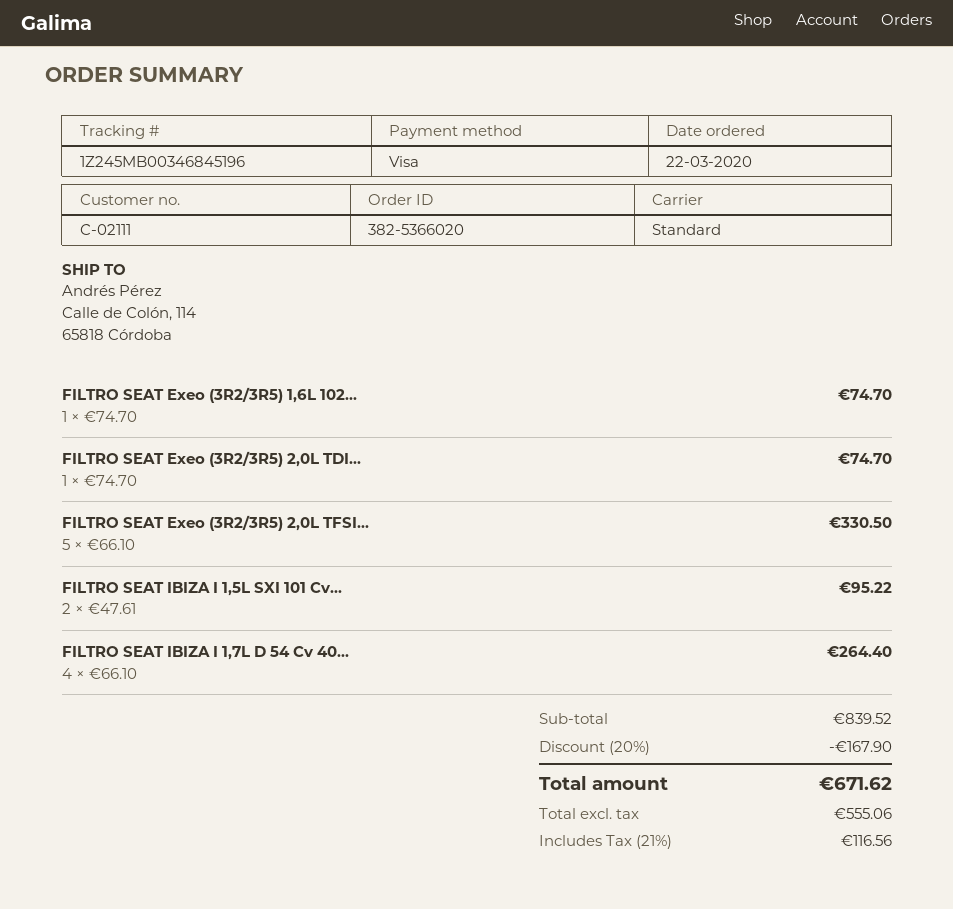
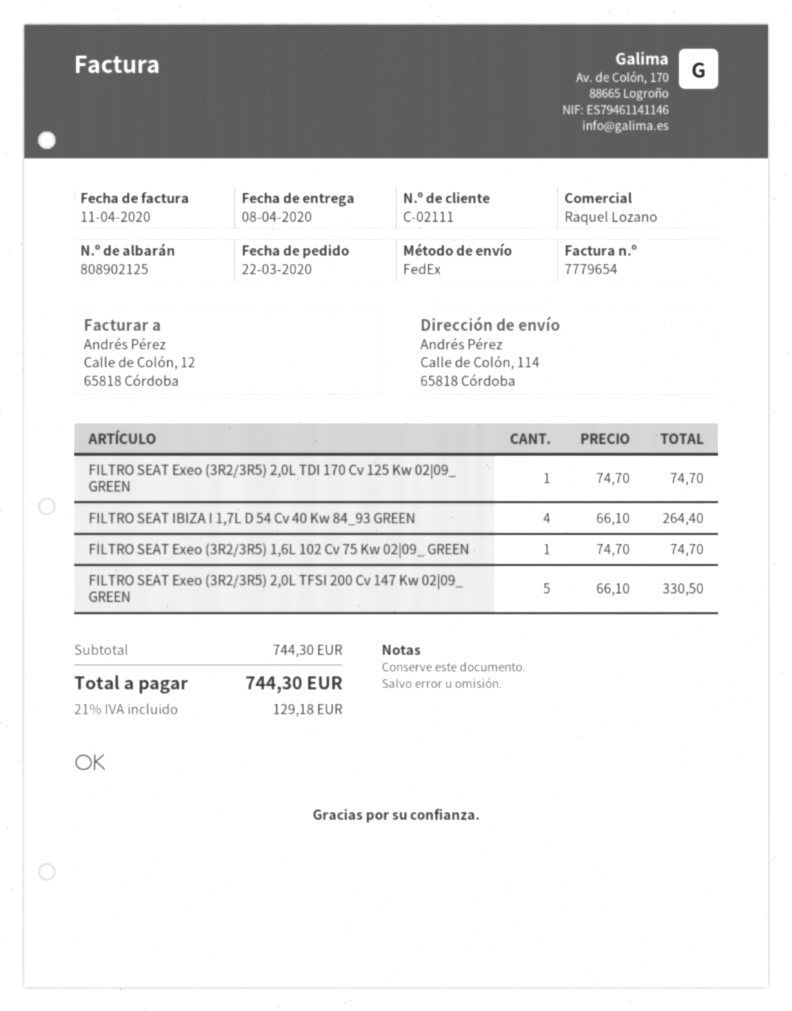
shipping method: standard -> FedEx
FILTRO SEAT IBIZA I 1,5L SXI 101 Cv...: 2 x 47.61 = 95.22 -> none
subtotal: 839.52 -> 744.30
discount: 20% = 167.90 -> none
tax: 21% = 116.56 -> 21% = 129.18
total: 671.62 -> 744.30

